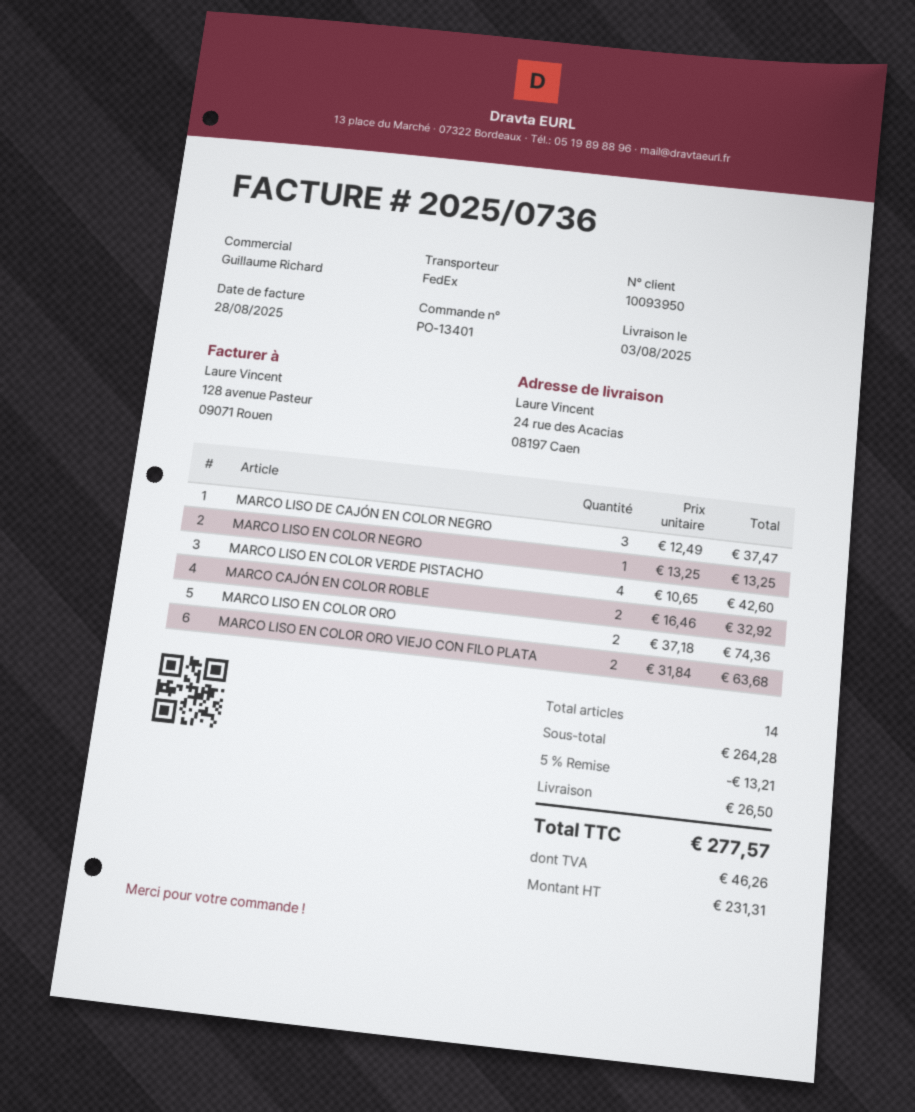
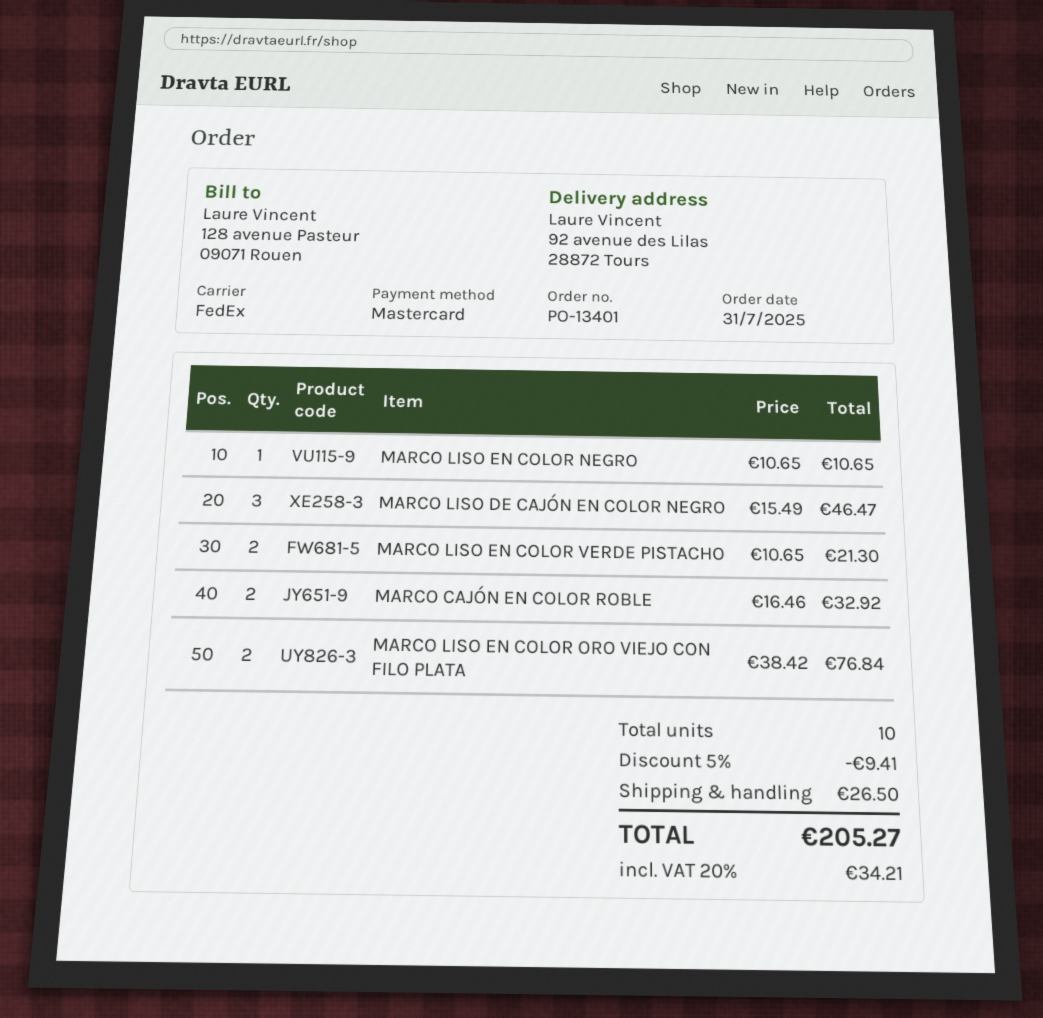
ship to: 24 rue des Acacias, 08197 Caen -> 92 avenue des Lilas, 28872 Tours
MARCO LISO DE CAJÓN EN COLOR NEGRO: 3 x 12.49 = 37.47 -> 3 x 15.49 = 46.47
MARCO LISO EN COLOR NEGRO: 1 x 13.25 = 13.25 -> 1 x 10.65 = 10.65
MARCO LISO EN COLOR VERDE PISTACHO: 4 x 10.65 = 42.60 -> 2 x 10.65 = 21.30
MARCO LISO EN COLOR ORO: 2 x 37.18 = 74.36 -> none
MARCO LISO EN COLOR ORO VIEJO CON FILO PLATA: 2 x 31.84 = 63.68 -> 2 x 38.42 = 76.84
total quantity: 14 -> 10
discount: 5% = 13.21 -> 5% = 9.41
tax: 46.26 -> 34.21
total: 277.57 -> 205.27

